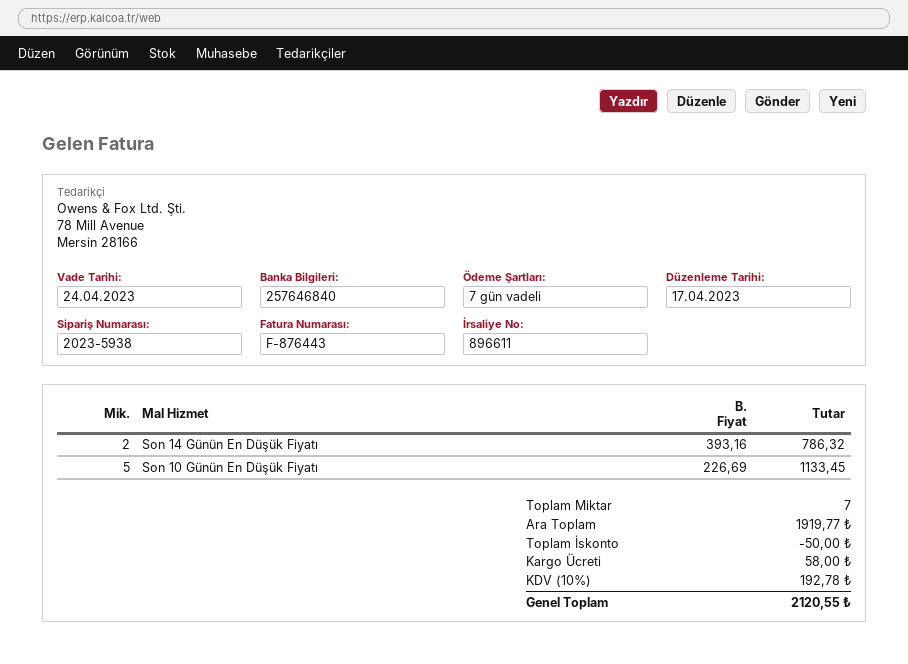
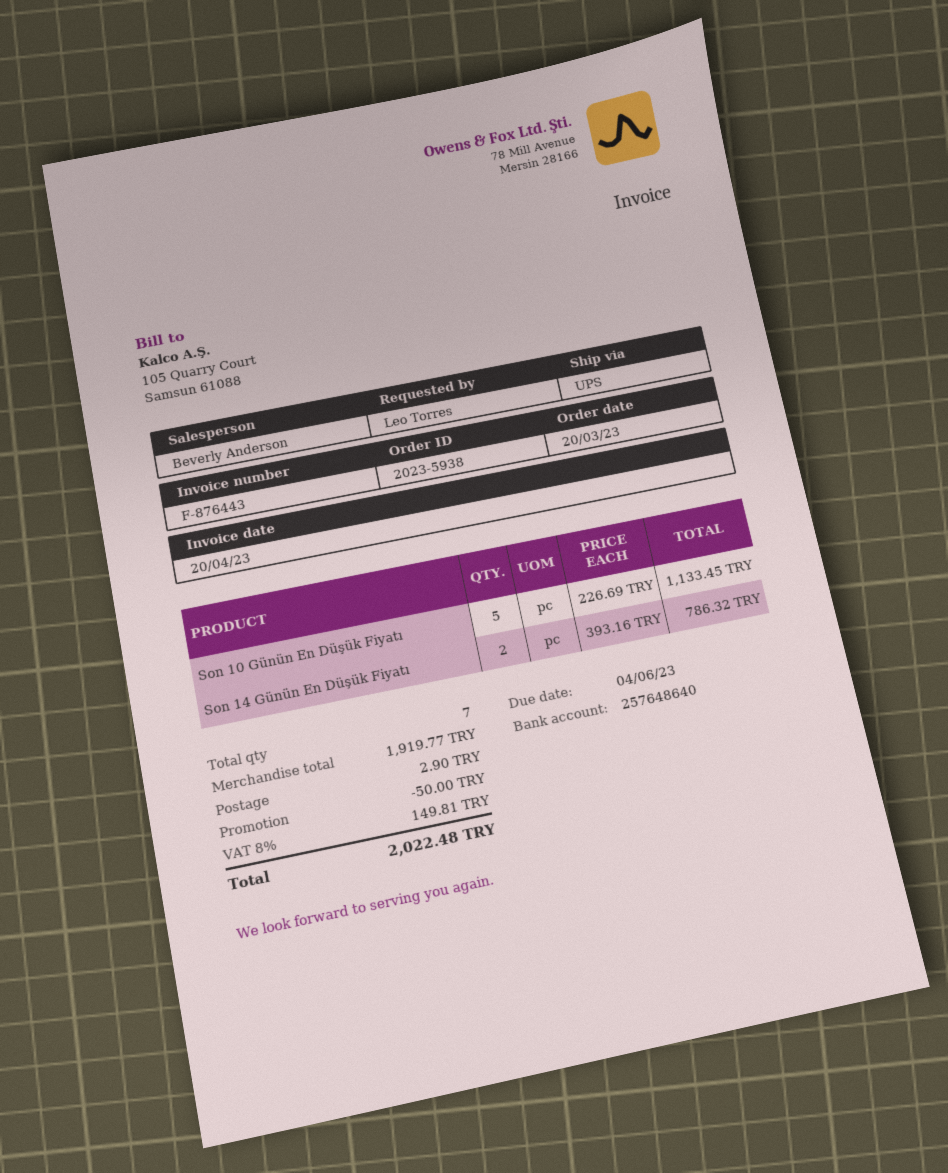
invoice date: 2023-04-17 -> 2023-04-20
due date: 2023-04-24 -> 2023-06-04
bank account: 257646840 -> 257648640
shipping: 58.00 -> 2.90
tax: 10% = 192.78 -> 8% = 149.81
total: 2120.55 -> 2022.48

